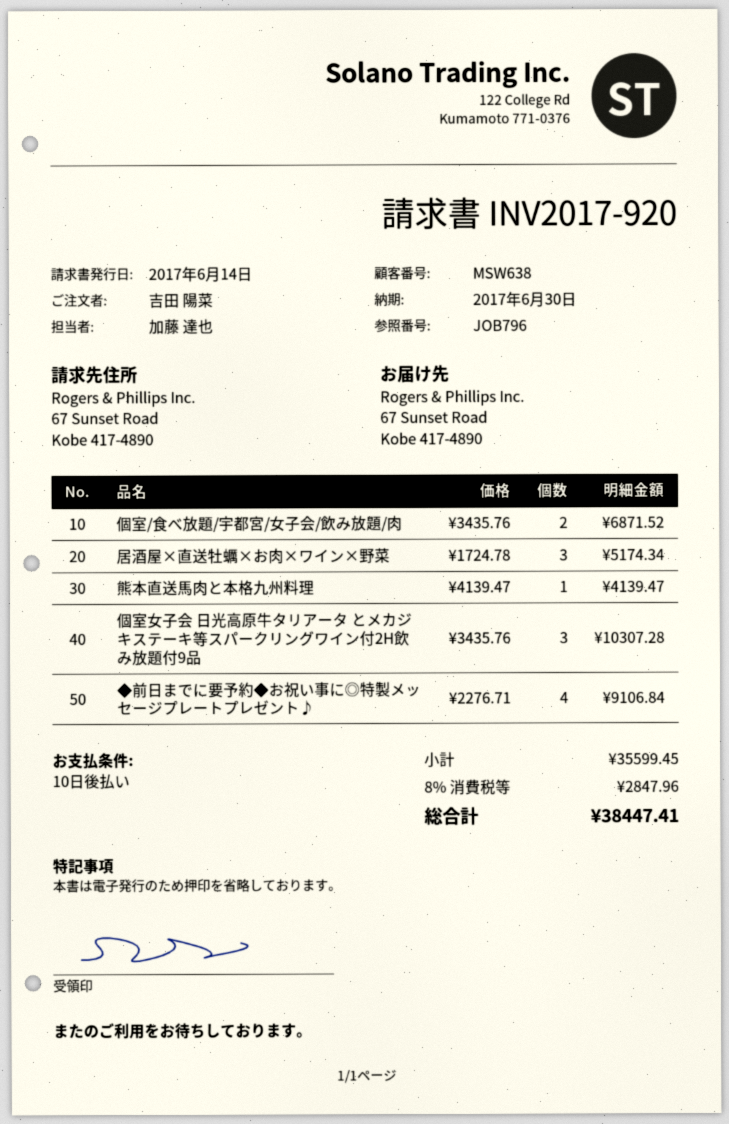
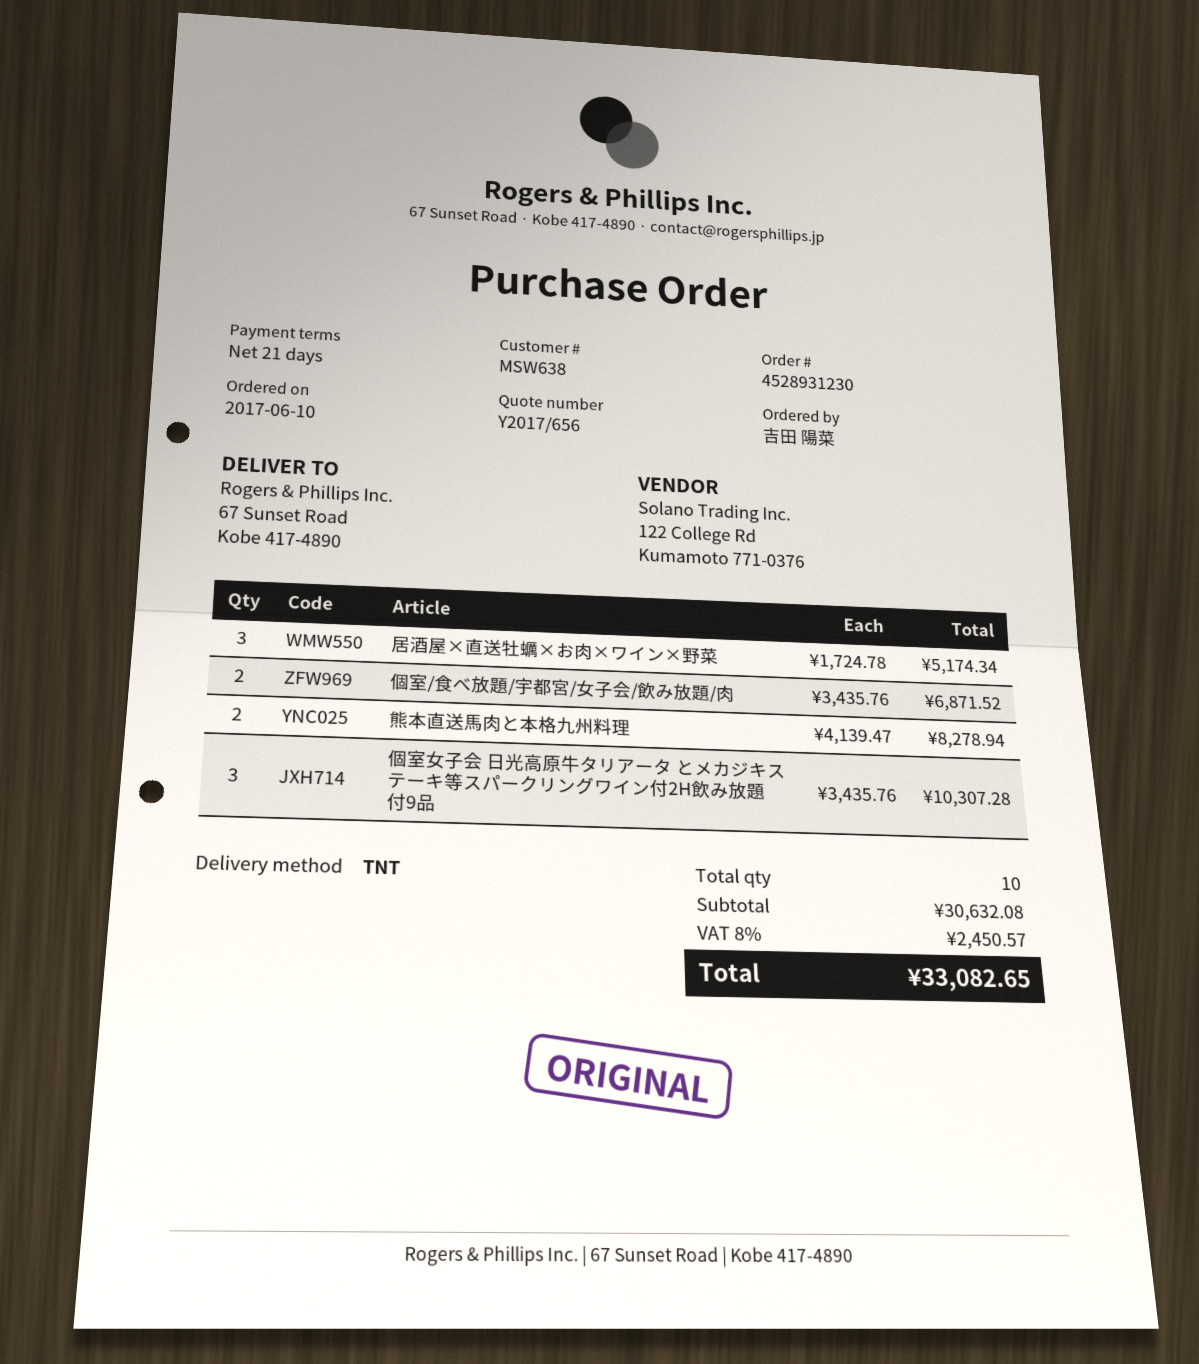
payment terms: 10 days -> 21 days
熊本直送馬肉と本格九州料理: 1 x 4139.47 = 4139.47 -> 2 x 4139.47 = 8278.94
◆前日までに要予約◆お祝い事に◎特製メッセージプレートプレゼント♪: 4 x 2276.71 = 9106.84 -> none
subtotal: 35599.45 -> 30632.08
tax: 8% = 2847.96 -> 8% = 2450.57
total: 38447.41 -> 33082.65

